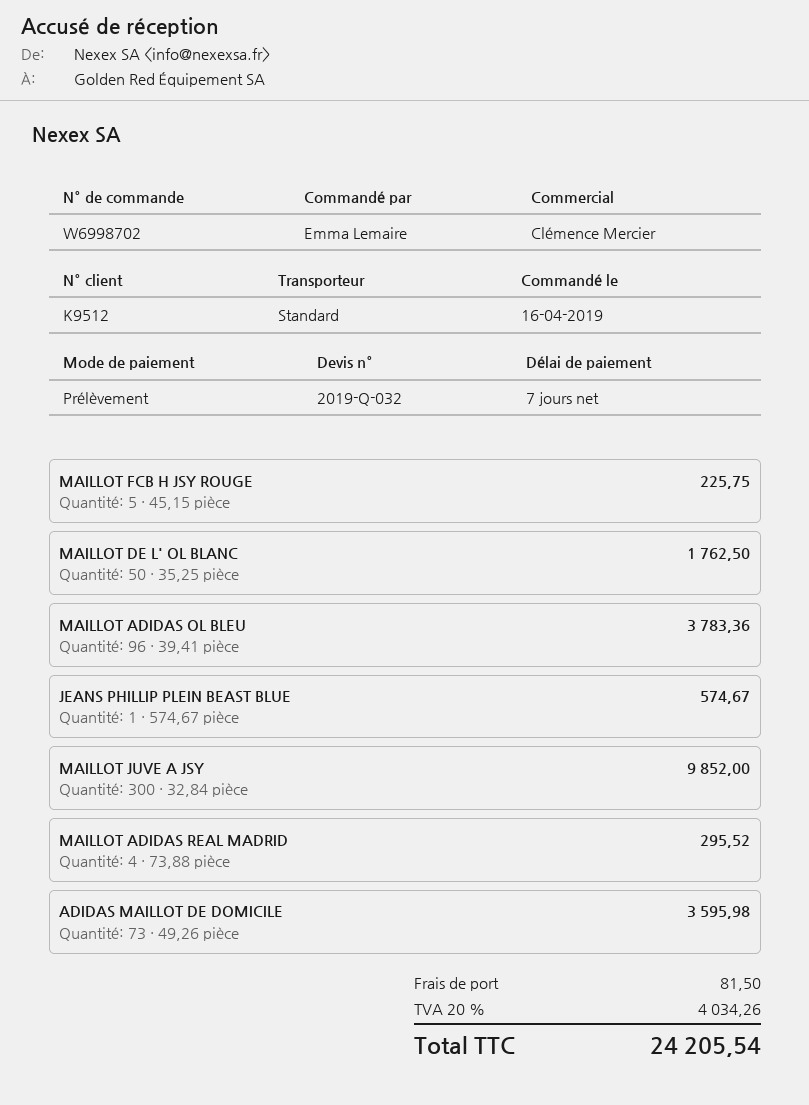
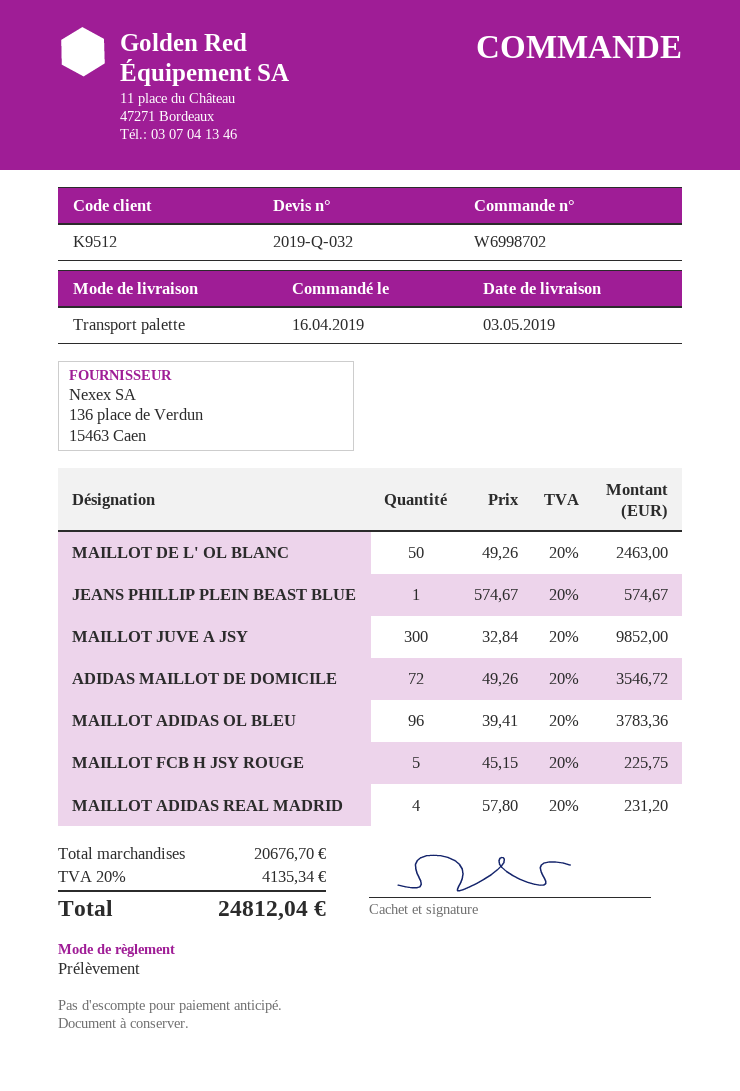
shipping method: standard -> pallet freight
MAILLOT DE L' OL BLANC: 50 x 35.25 = 1762.50 -> 50 x 49.26 = 2463.00
MAILLOT ADIDAS REAL MADRID: 4 x 73.88 = 295.52 -> 4 x 57.80 = 231.20
ADIDAS MAILLOT DE DOMICILE: 73 x 49.26 = 3595.98 -> 72 x 49.26 = 3546.72
shipping: 81.50 -> none
tax: 20% = 4034.26 -> 20% = 4135.34
total: 24205.54 -> 24812.04

